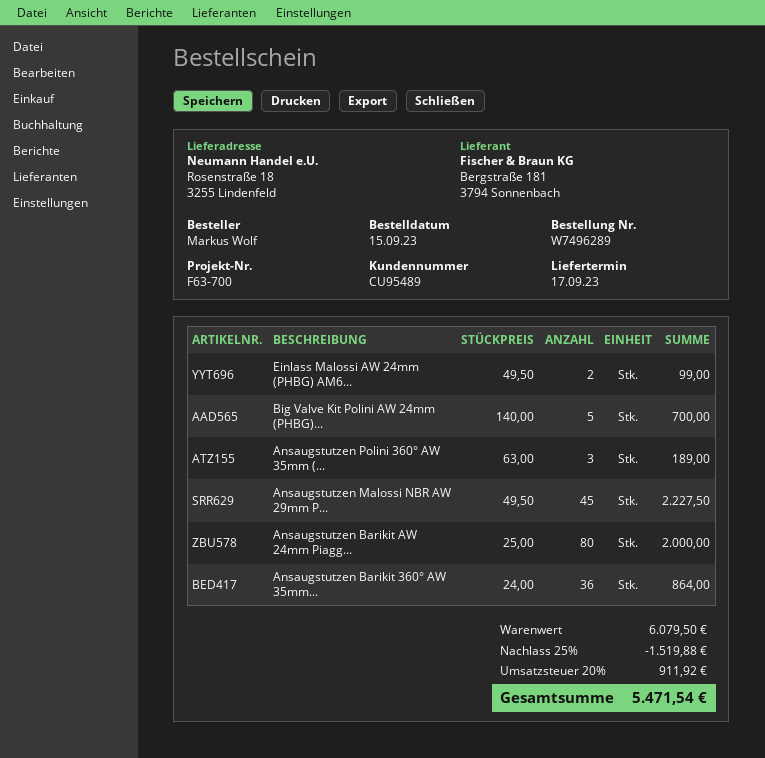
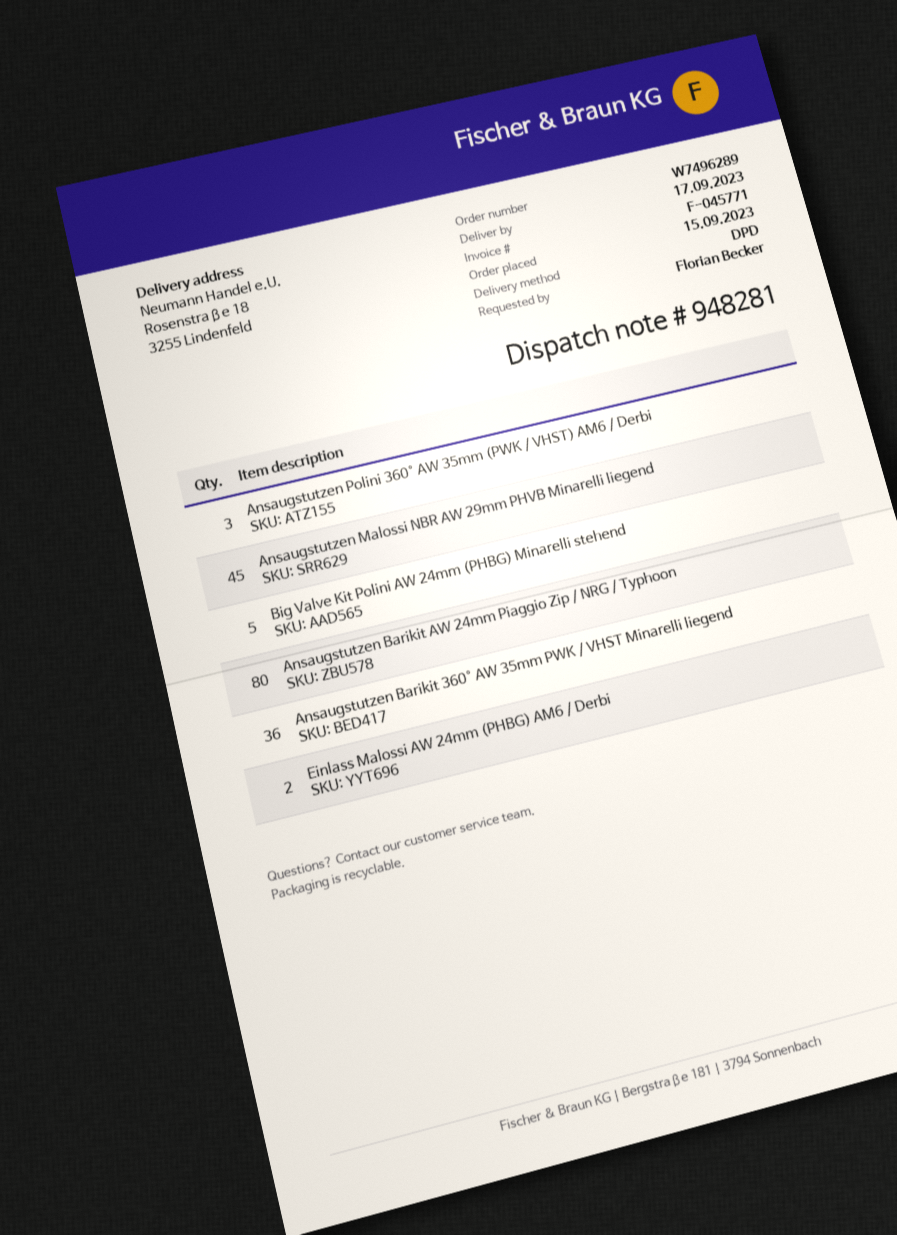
ordered by: Markus Wolf -> Florian Becker

